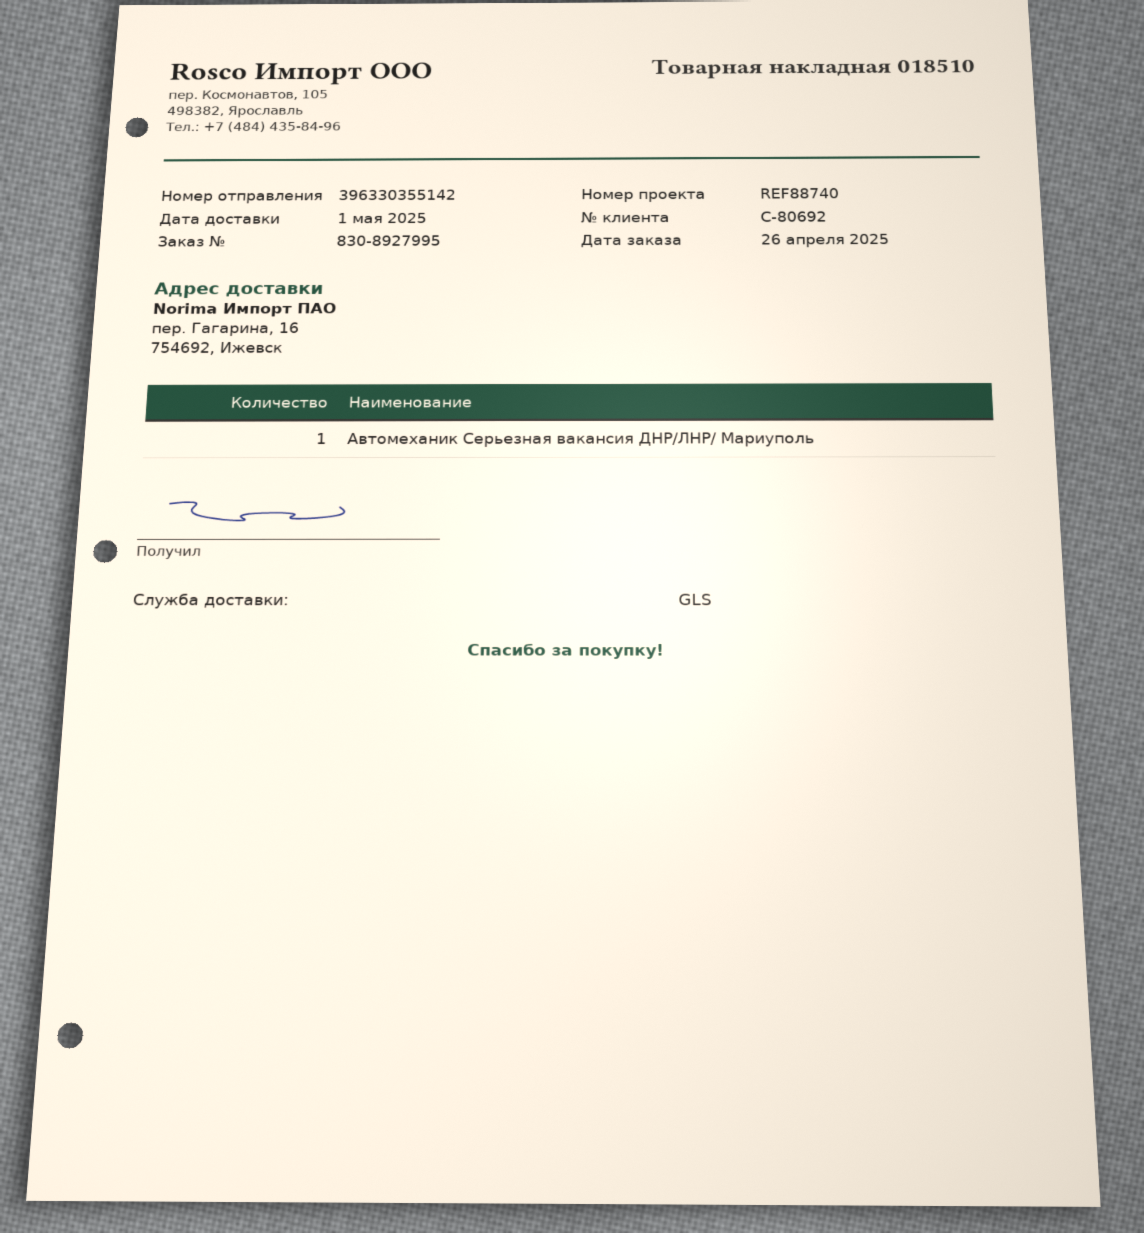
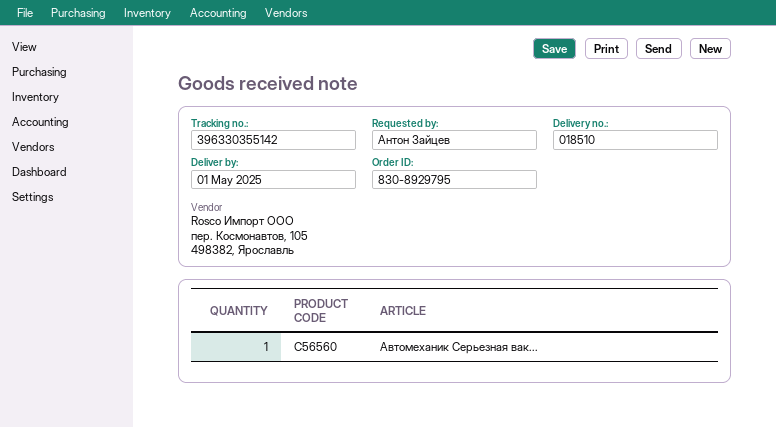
order number: 830-8927995 -> 830-8929795

